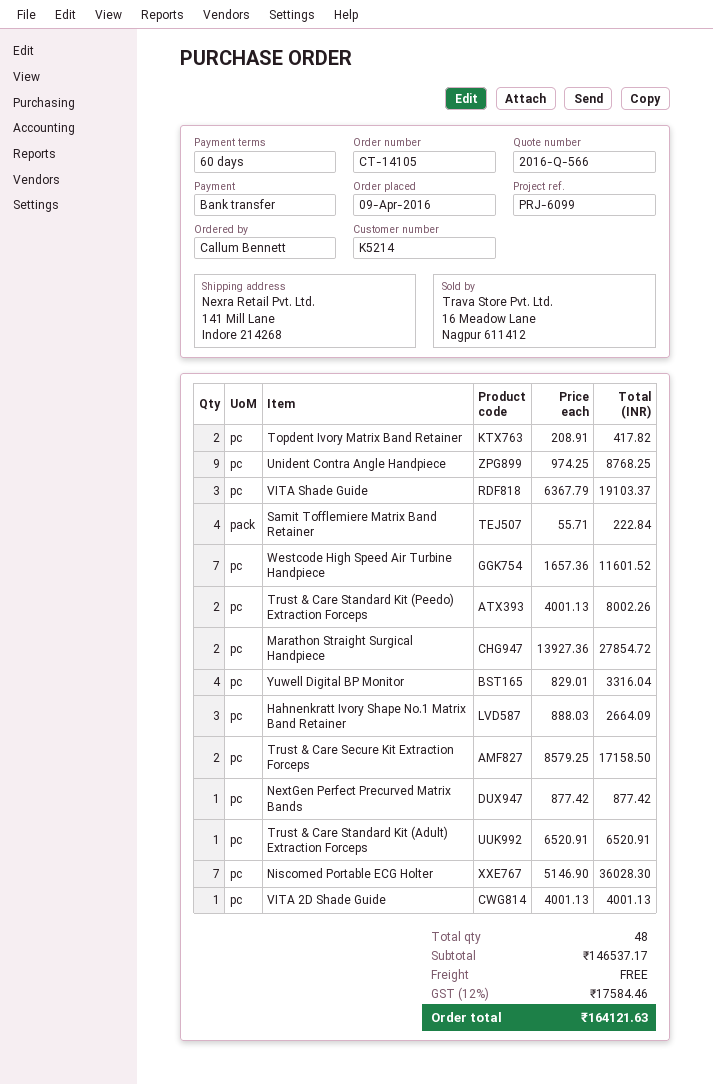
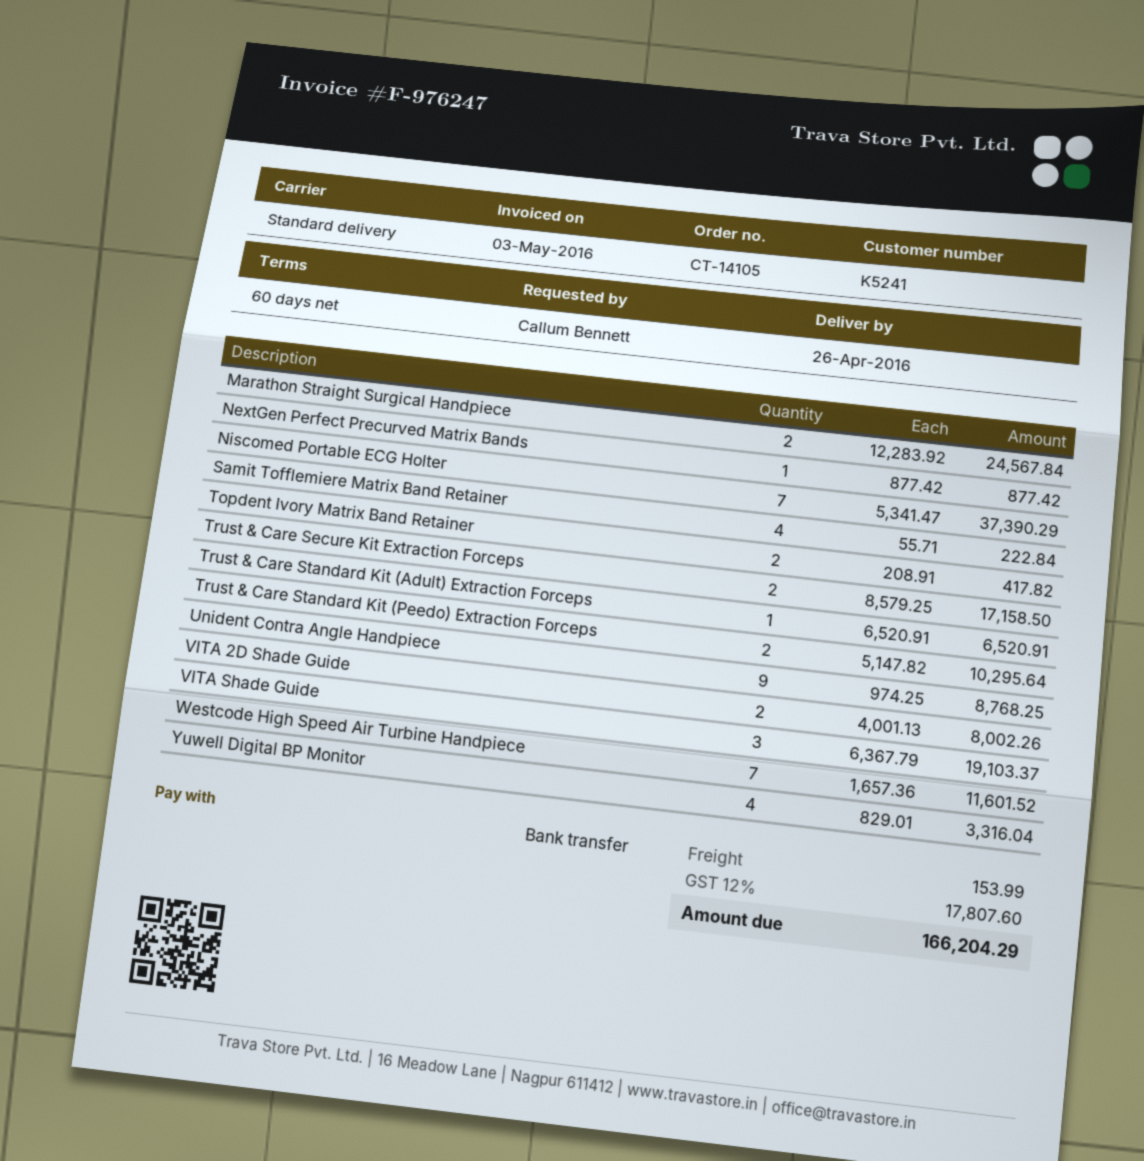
customer number: K5214 -> K5241
Trust & Care Standard Kit (Peedo) Extraction Forceps: 2 x 4001.13 = 8002.26 -> 2 x 5147.82 = 10295.64
Marathon Straight Surgical Handpiece: 2 x 13927.36 = 27854.72 -> 2 x 12283.92 = 24567.84
Hahnenkratt Ivory Shape No.1 Matrix Band Retainer: 3 x 888.03 = 2664.09 -> none
Niscomed Portable ECG Holter: 7 x 5146.90 = 36028.30 -> 7 x 5341.47 = 37390.29
VITA 2D Shade Guide: 1 x 4001.13 = 4001.13 -> 2 x 4001.13 = 8002.26
shipping: 0.00 -> 153.99
tax: 12% = 17584.46 -> 12% = 17807.60
total: 164121.63 -> 166204.29

